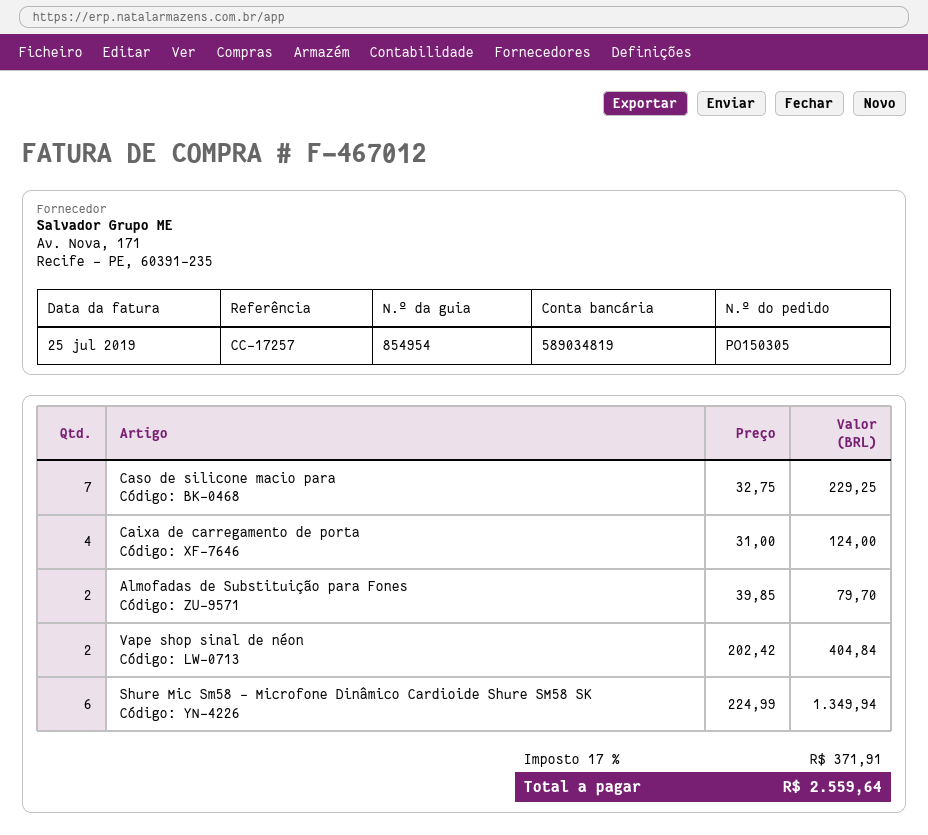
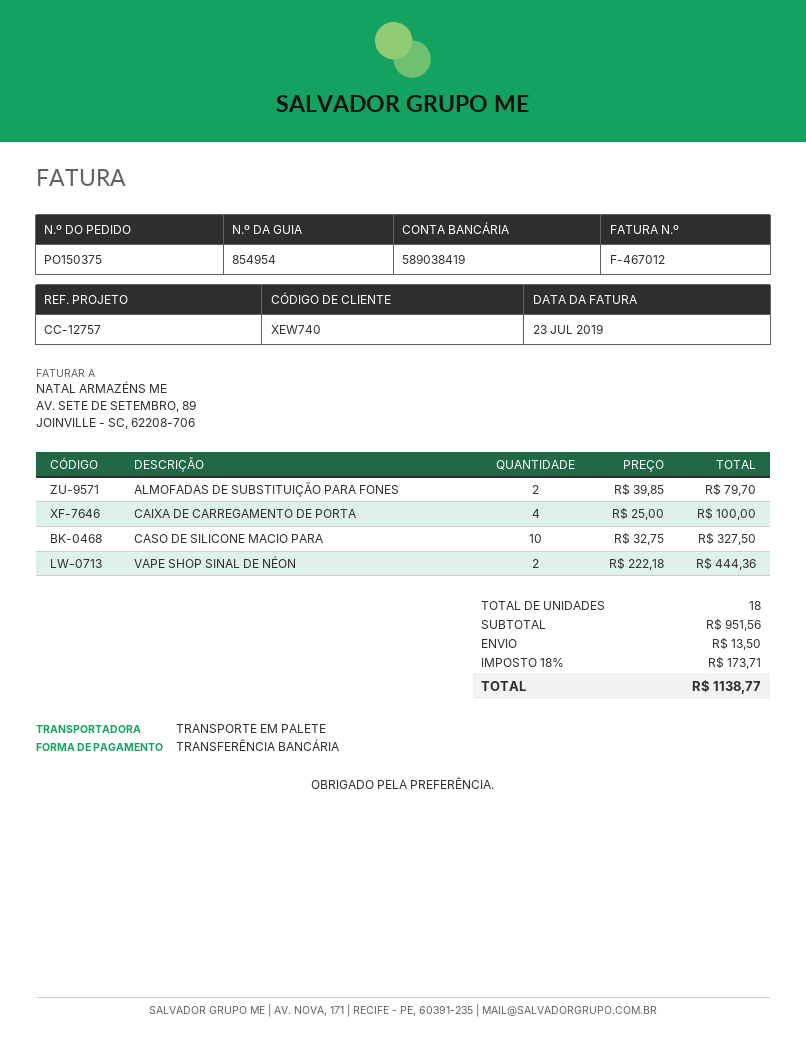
order number: PO150305 -> PO150375
invoice date: 2019-07-25 -> 2019-07-23
reference: CC-17257 -> CC-12757
bank account: 589034819 -> 589038419
Caso de silicone macio para: 7 x 32.75 = 229.25 -> 10 x 32.75 = 327.50
Caixa de carregamento de porta: 4 x 31.00 = 124.00 -> 4 x 25.00 = 100.00
Vape shop sinal de néon: 2 x 202.42 = 404.84 -> 2 x 222.18 = 444.36
Shure Mic Sm58 - Microfone Dinâmico Cardioide Shure SM58 SK: 6 x 224.99 = 1349.94 -> none
shipping: none -> 13.50
tax: 17% = 371.91 -> 18% = 173.71
total: 2559.64 -> 1138.77

